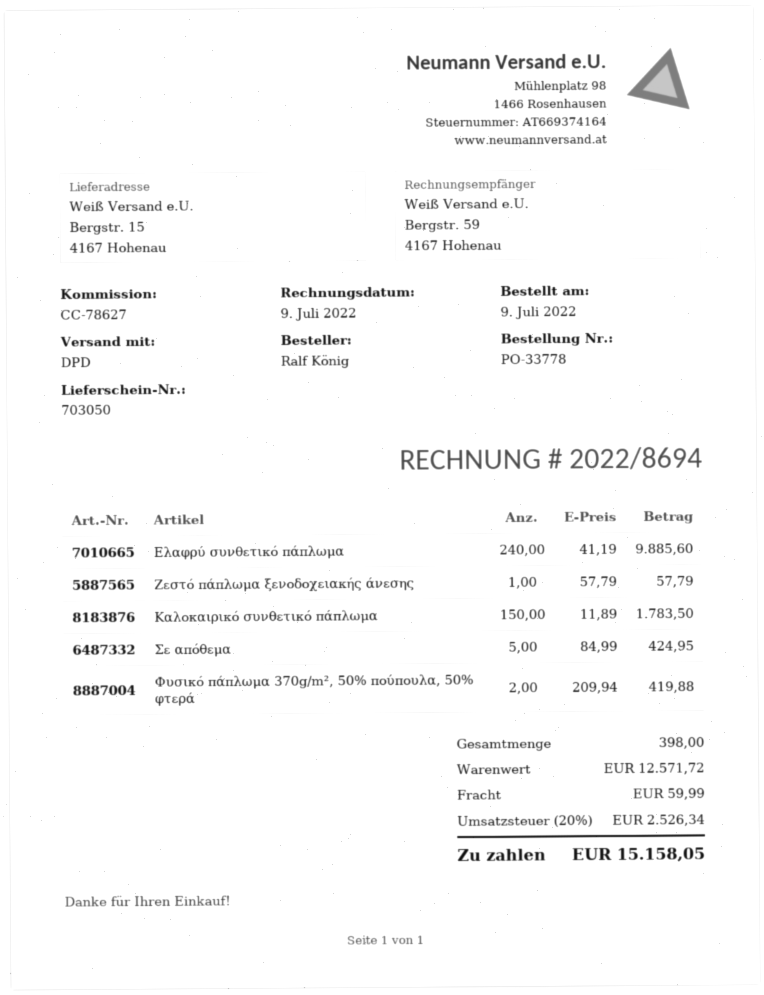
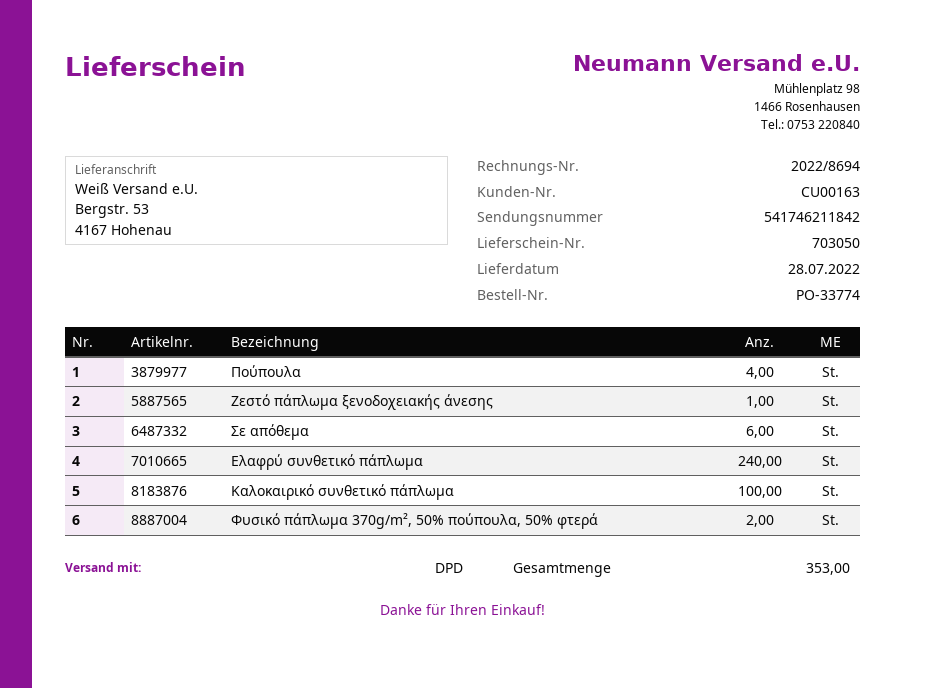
order number: PO-33778 -> PO-33774
ship to: Bergstr. 15, 4167 Hohenau -> Bergstr. 53, 4167 Hohenau
Καλοκαιρικό συνθετικό πάπλωμα: 150 -> 100
Σε απόθεμα: 5 -> 6
Πούπουλα: none -> 4
total quantity: 398 -> 353

